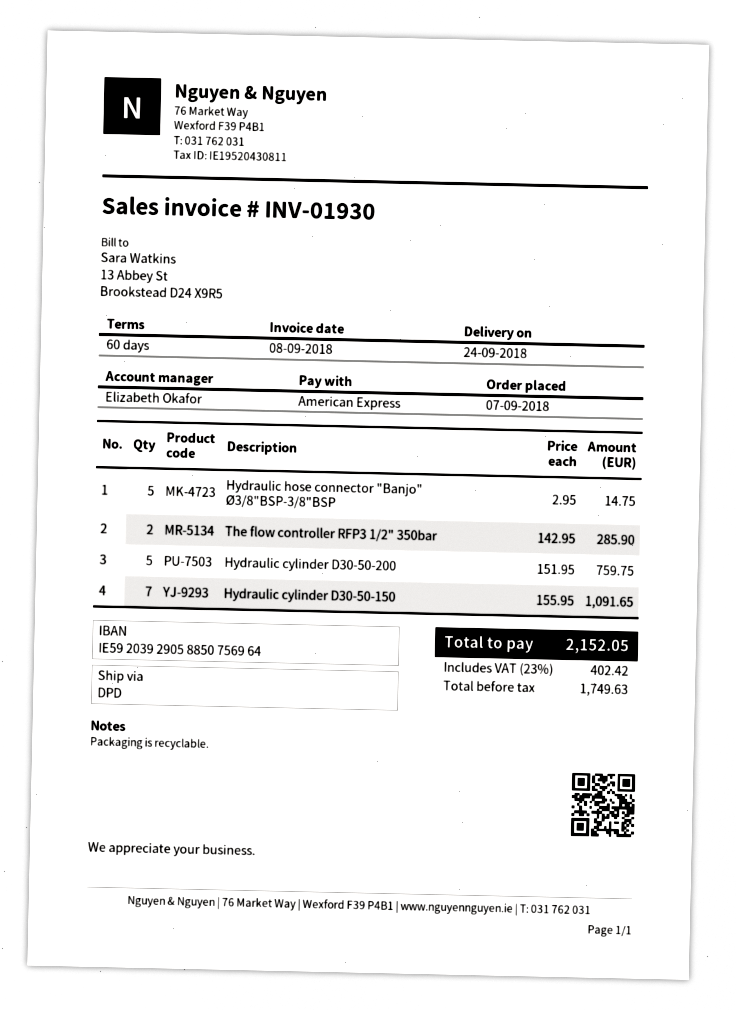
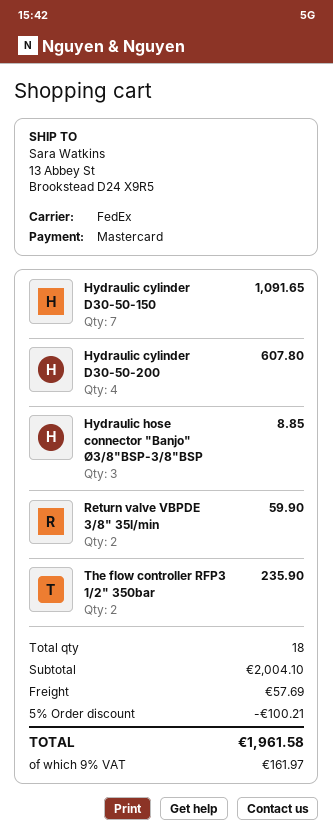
payment method: American Express -> Mastercard
shipping method: DPD -> FedEx
Hydraulic hose connector "Banjo" Ø3/8"BSP-3/8"BSP: 5 for 14.75 -> 3 for 8.85
The flow controller RFP3 1/2" 350bar: 2 for 285.90 -> 2 for 235.90
Hydraulic cylinder D30-50-200: 5 for 759.75 -> 4 for 607.80
Return valve VBPDE 3/8" 35l/min: none -> 2 for 59.90
discount: none -> 5% = 100.21
shipping: none -> 57.69
tax: 23% = 402.42 -> 9% = 161.97
total: 2152.05 -> 1961.58

